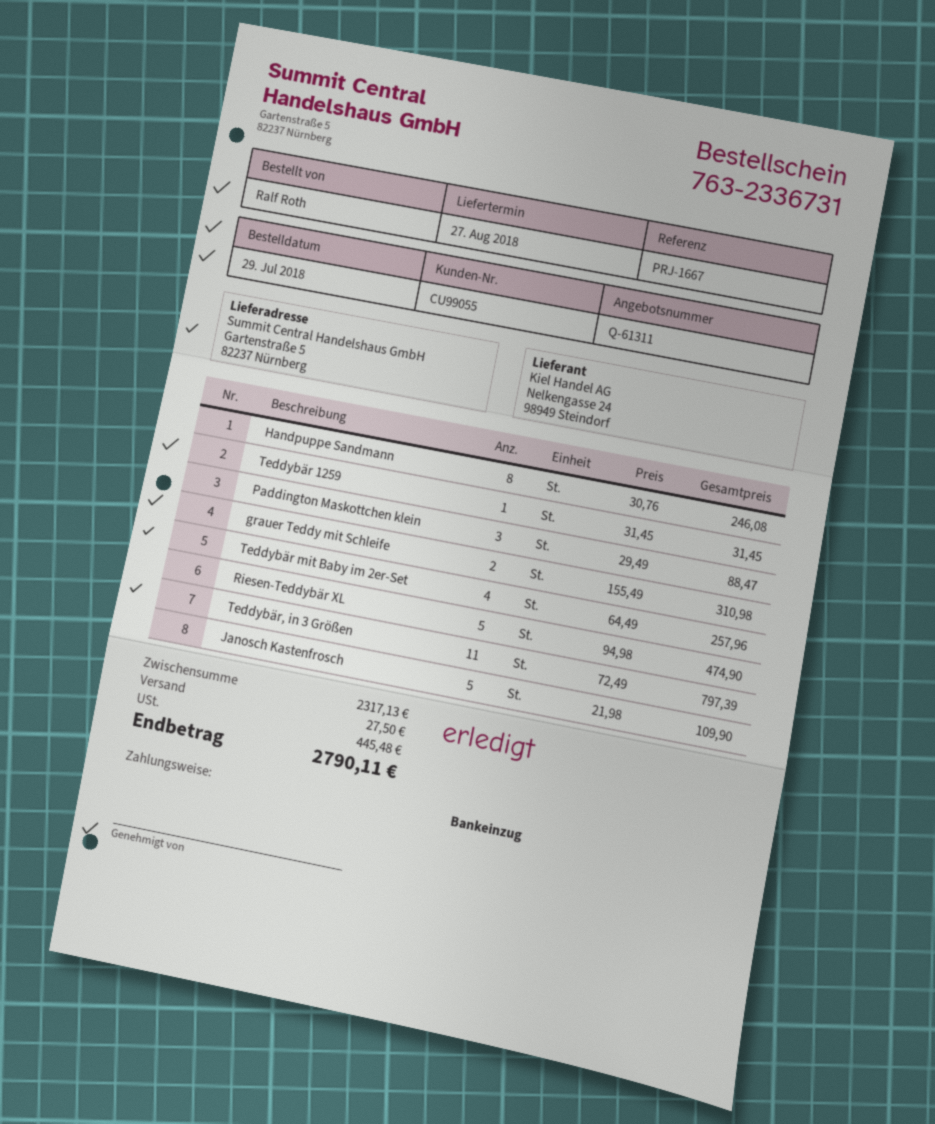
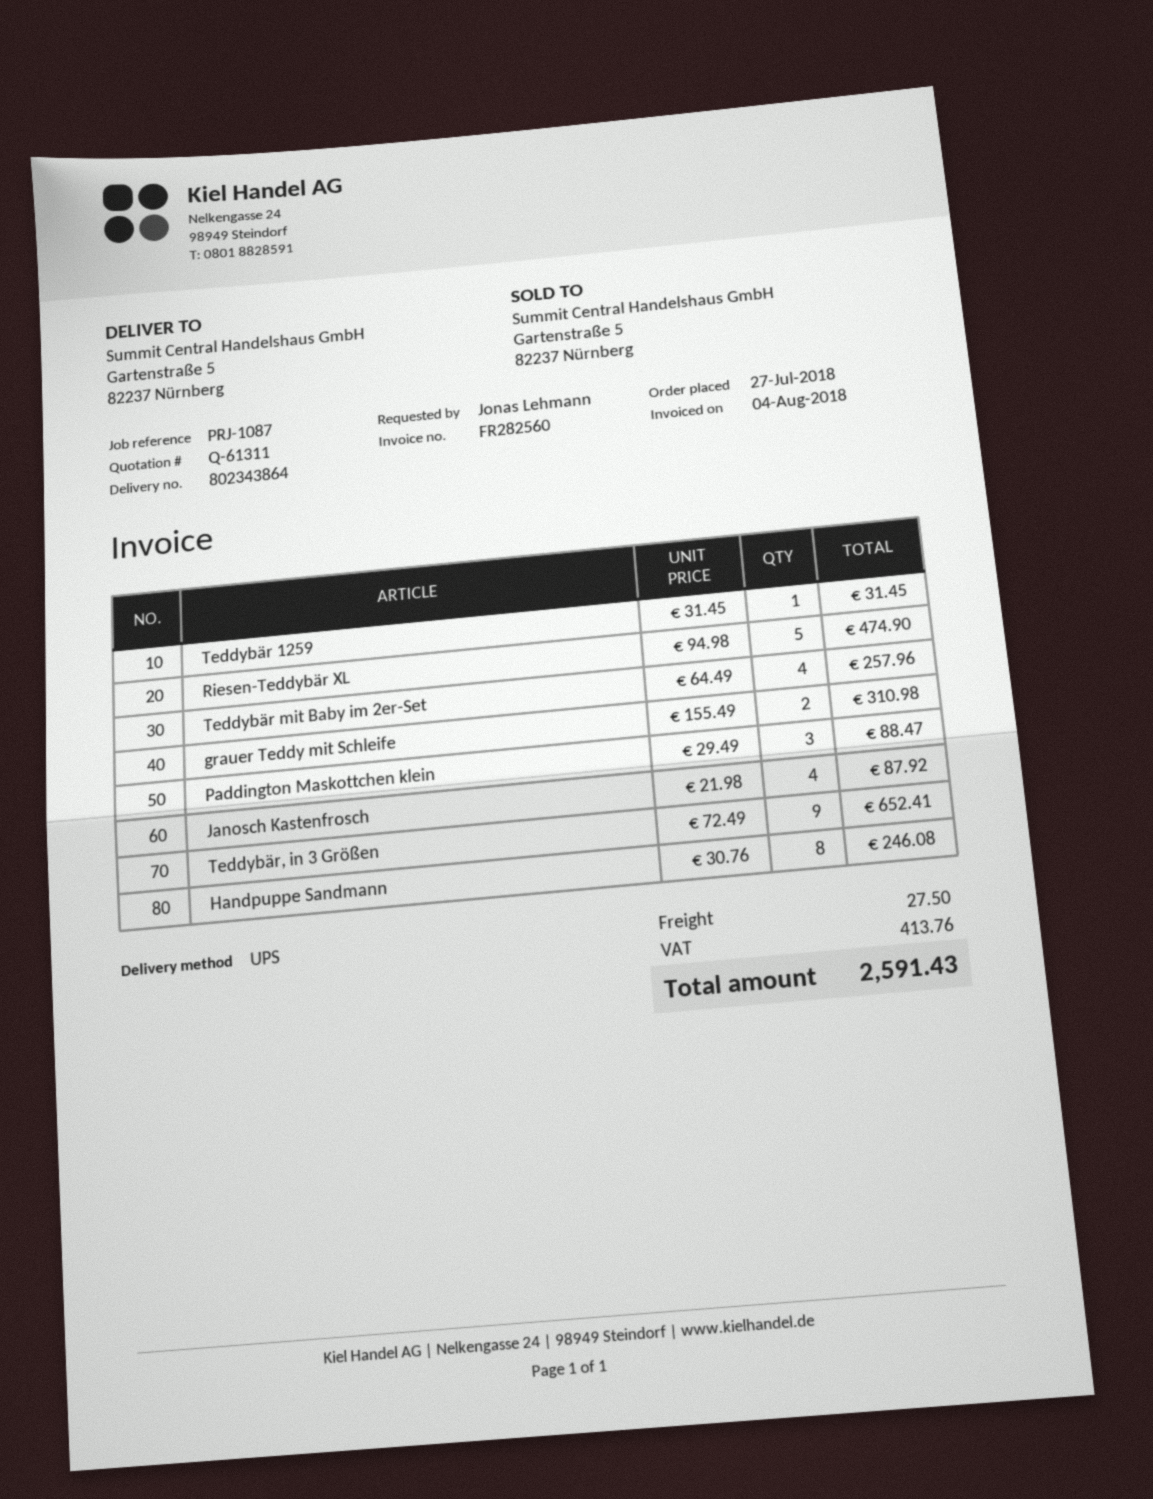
order date: 2018-07-29 -> 2018-07-27
reference: PRJ-1667 -> PRJ-1087
ordered by: Ralf Roth -> Jonas Lehmann
Teddybär, in 3 Größen: 11 x 72.49 = 797.39 -> 9 x 72.49 = 652.41
Janosch Kastenfrosch: 5 x 21.98 = 109.90 -> 4 x 21.98 = 87.92
tax: 445.48 -> 413.76
total: 2790.11 -> 2591.43

